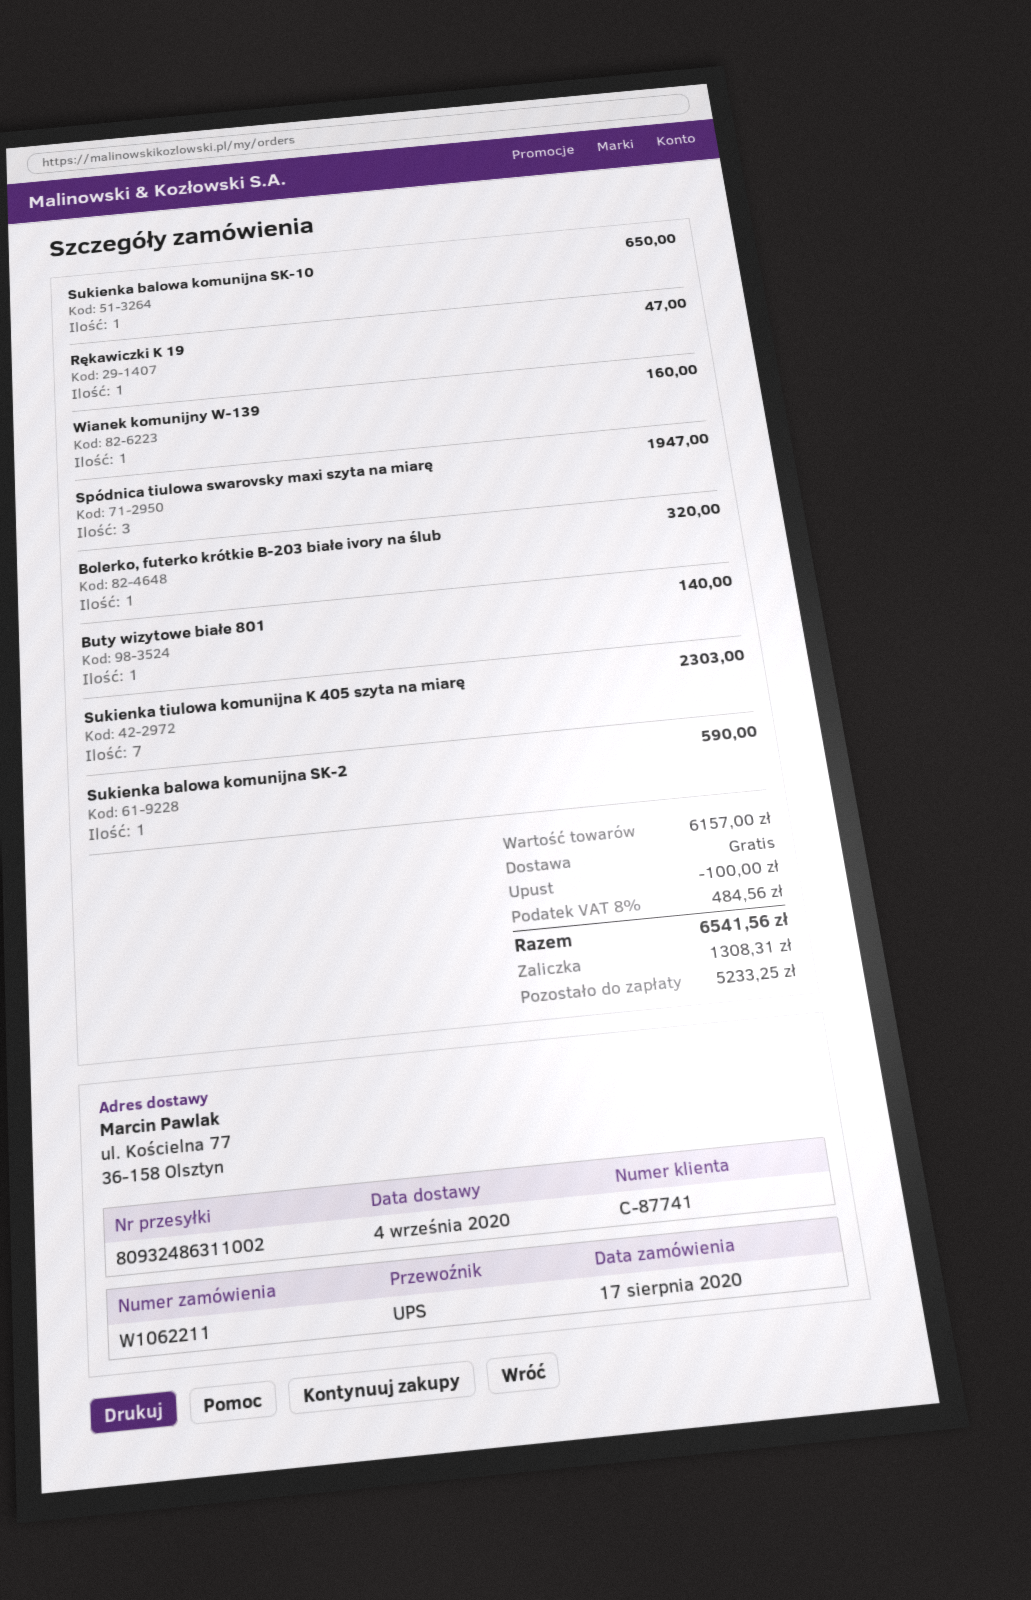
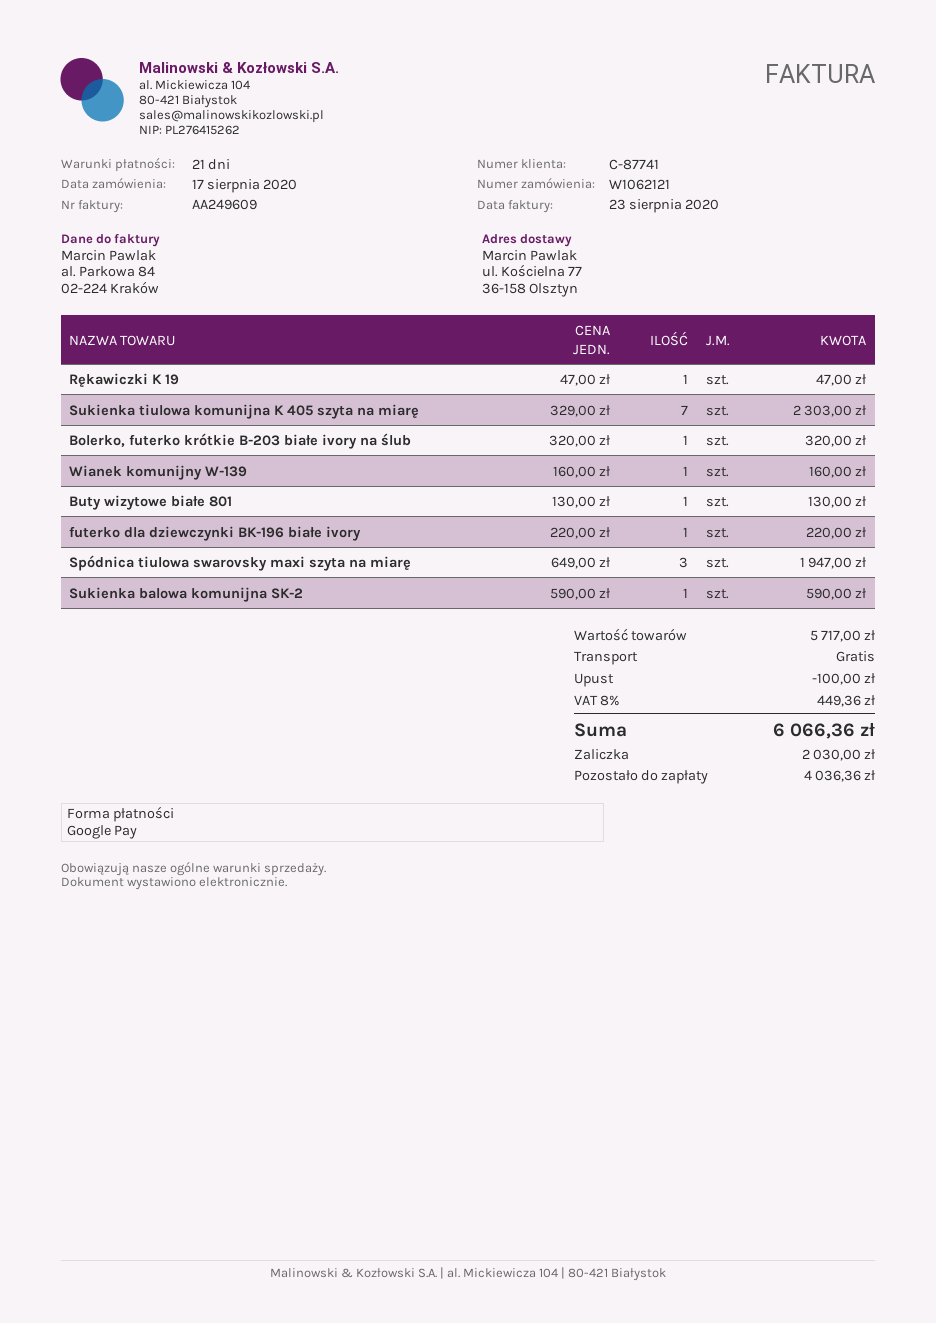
order number: W1062211 -> W1062121
Sukienka balowa komunijna SK-10: 1 for 650.00 -> none
Buty wizytowe białe 801: 1 for 140.00 -> 1 for 130.00
futerko dla dziewczynki BK-196 białe ivory: none -> 1 for 220.00
subtotal: 6157.00 -> 5717.00
tax: 8% = 484.56 -> 8% = 449.36
total: 6541.56 -> 6066.36
deposit: 1308.31 -> 2030.00
balance: 5233.25 -> 4036.36

